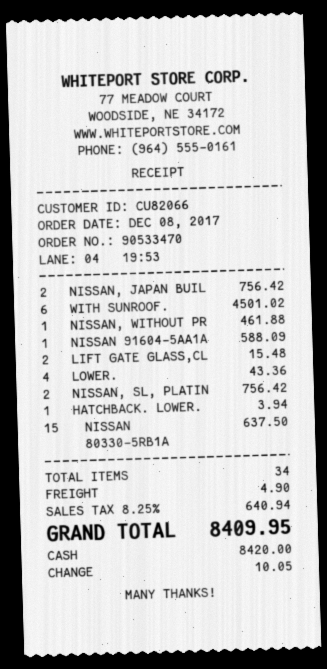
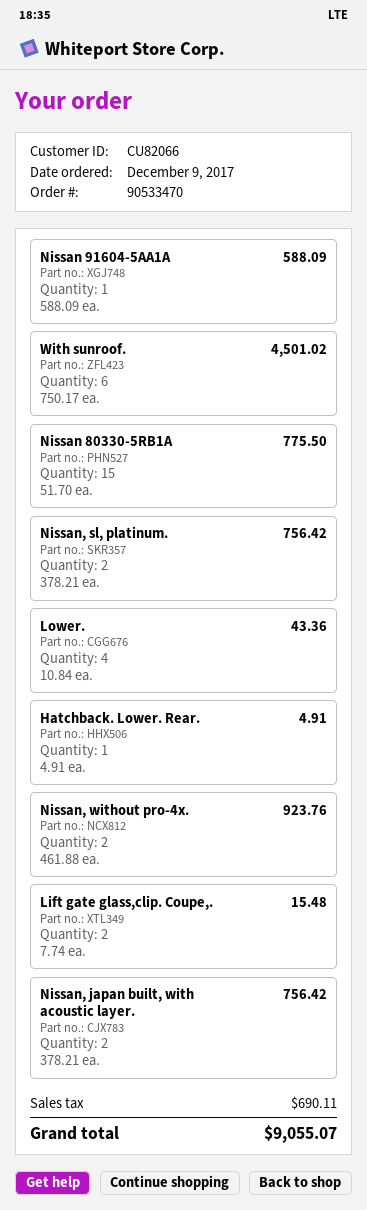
order date: 2017-12-08 -> 2017-12-09
NISSAN, WITHOUT PR: 1 for 461.88 -> 2 for 923.76
HATCHBACK. LOWER.: 1 for 3.94 -> 1 for 4.91
NISSAN 80330-5RB1A: 15 for 637.50 -> 15 for 775.50
shipping: 4.90 -> none
tax: 640.94 -> 690.11
total: 8409.95 -> 9055.07

